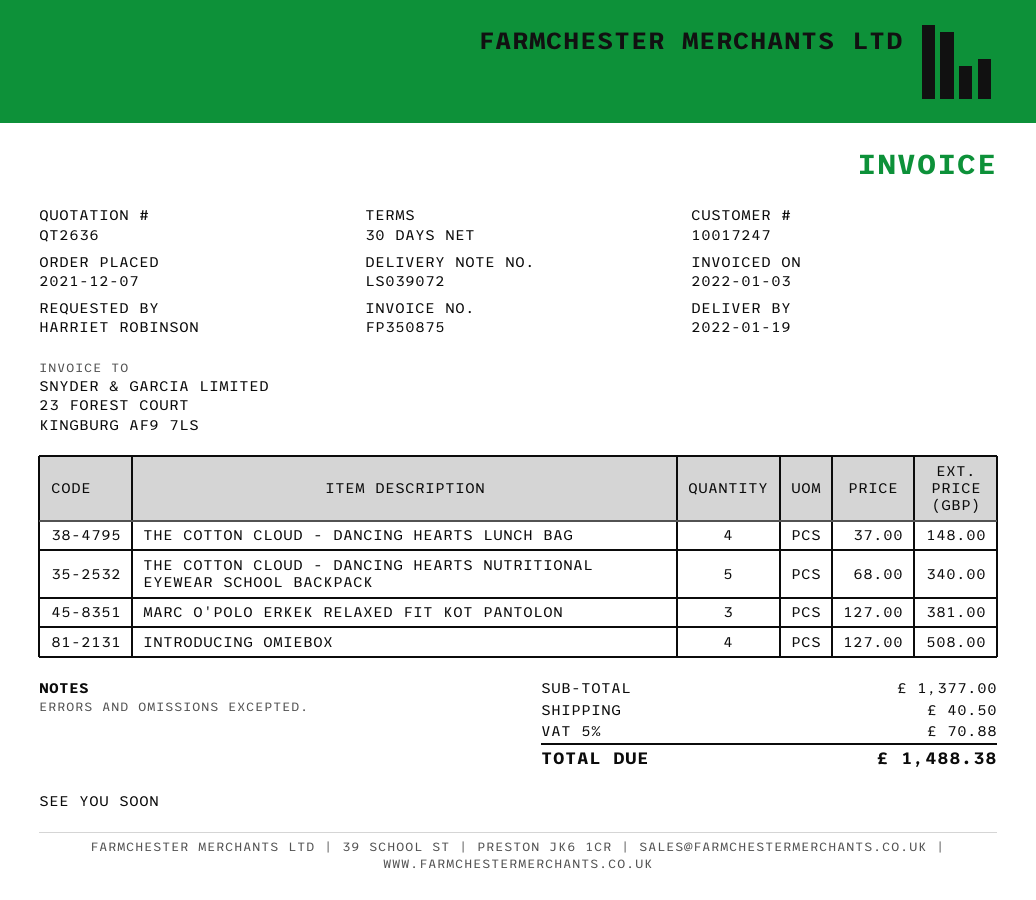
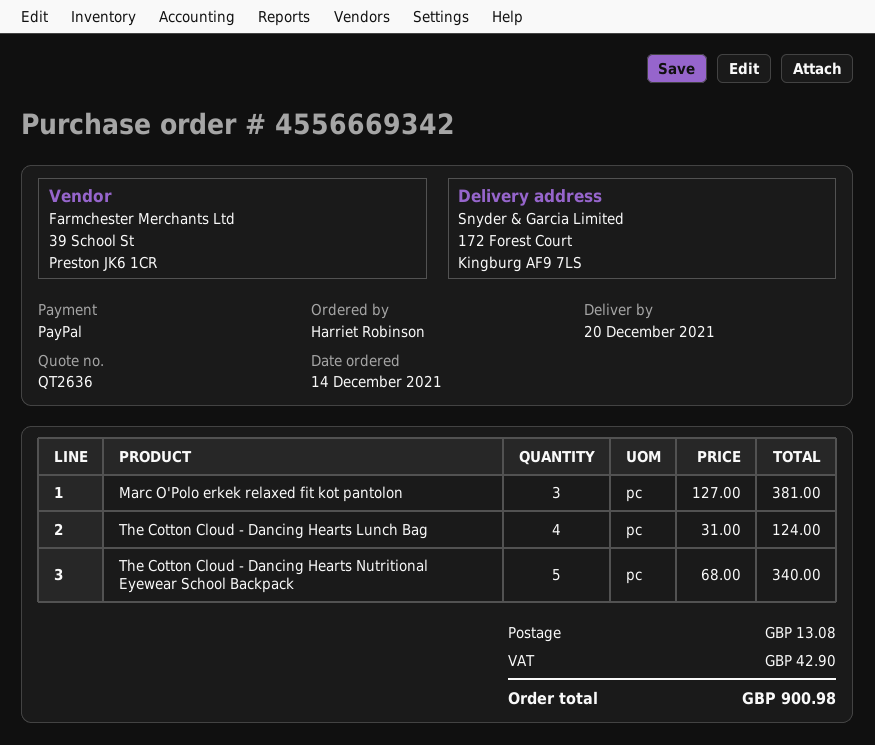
order date: 2021-12-07 -> 2021-12-14
delivery date: 2022-01-19 -> 2021-12-20
THE COTTON CLOUD - DANCING HEARTS LUNCH BAG: 4 x 37.00 = 148.00 -> 4 x 31.00 = 124.00
INTRODUCING OMIEBOX: 4 x 127.00 = 508.00 -> none
shipping: 40.50 -> 13.08
tax: 70.88 -> 42.90
total: 1488.38 -> 900.98

